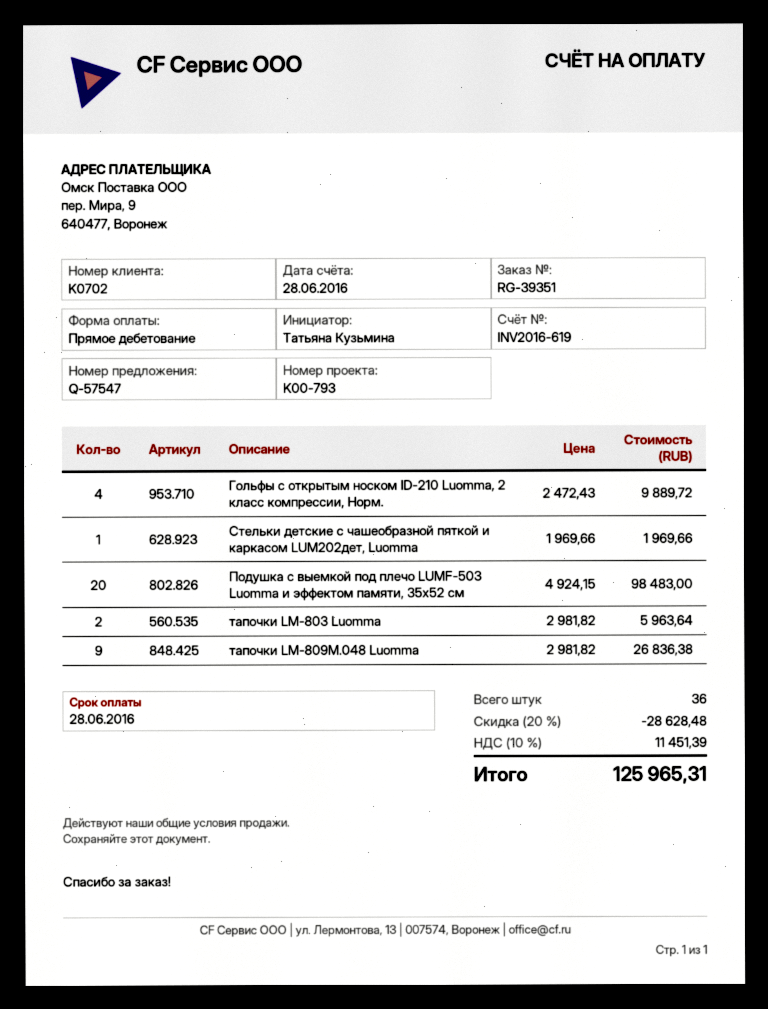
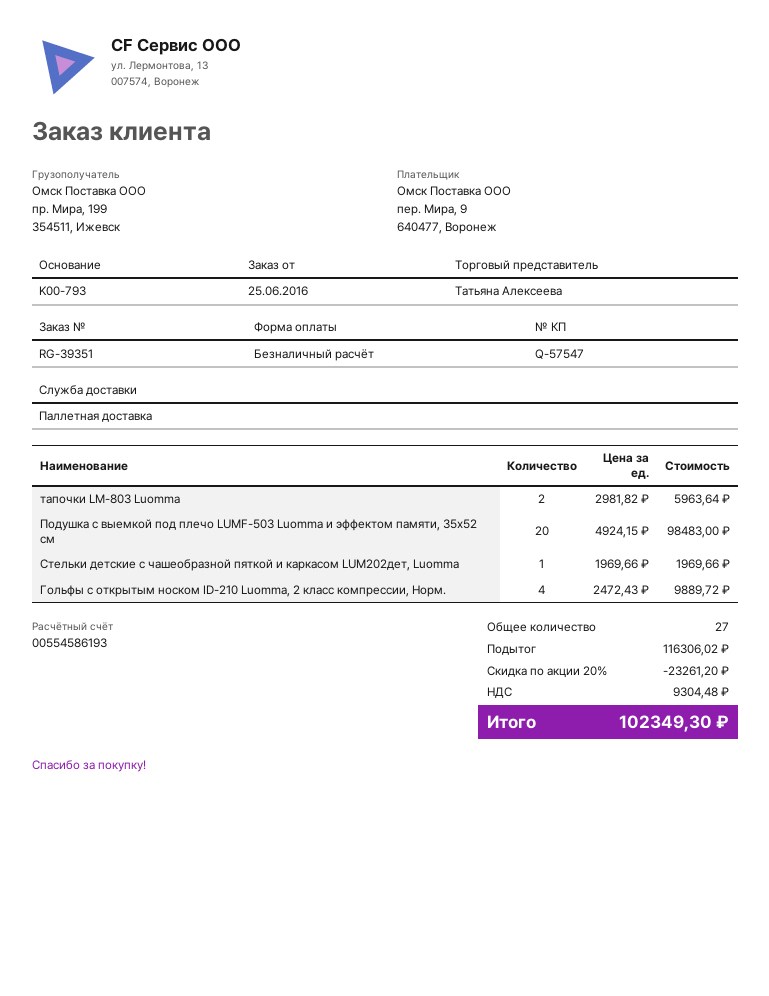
payment method: direct debit -> bank transfer
тапочки LM-809M.048 Luomma: 9 x 2981.82 = 26836.38 -> none
total quantity: 36 -> 27
discount: 20% = 28628.48 -> 20% = 23261.20
tax: 11451.39 -> 9304.48
total: 125965.31 -> 102349.30

